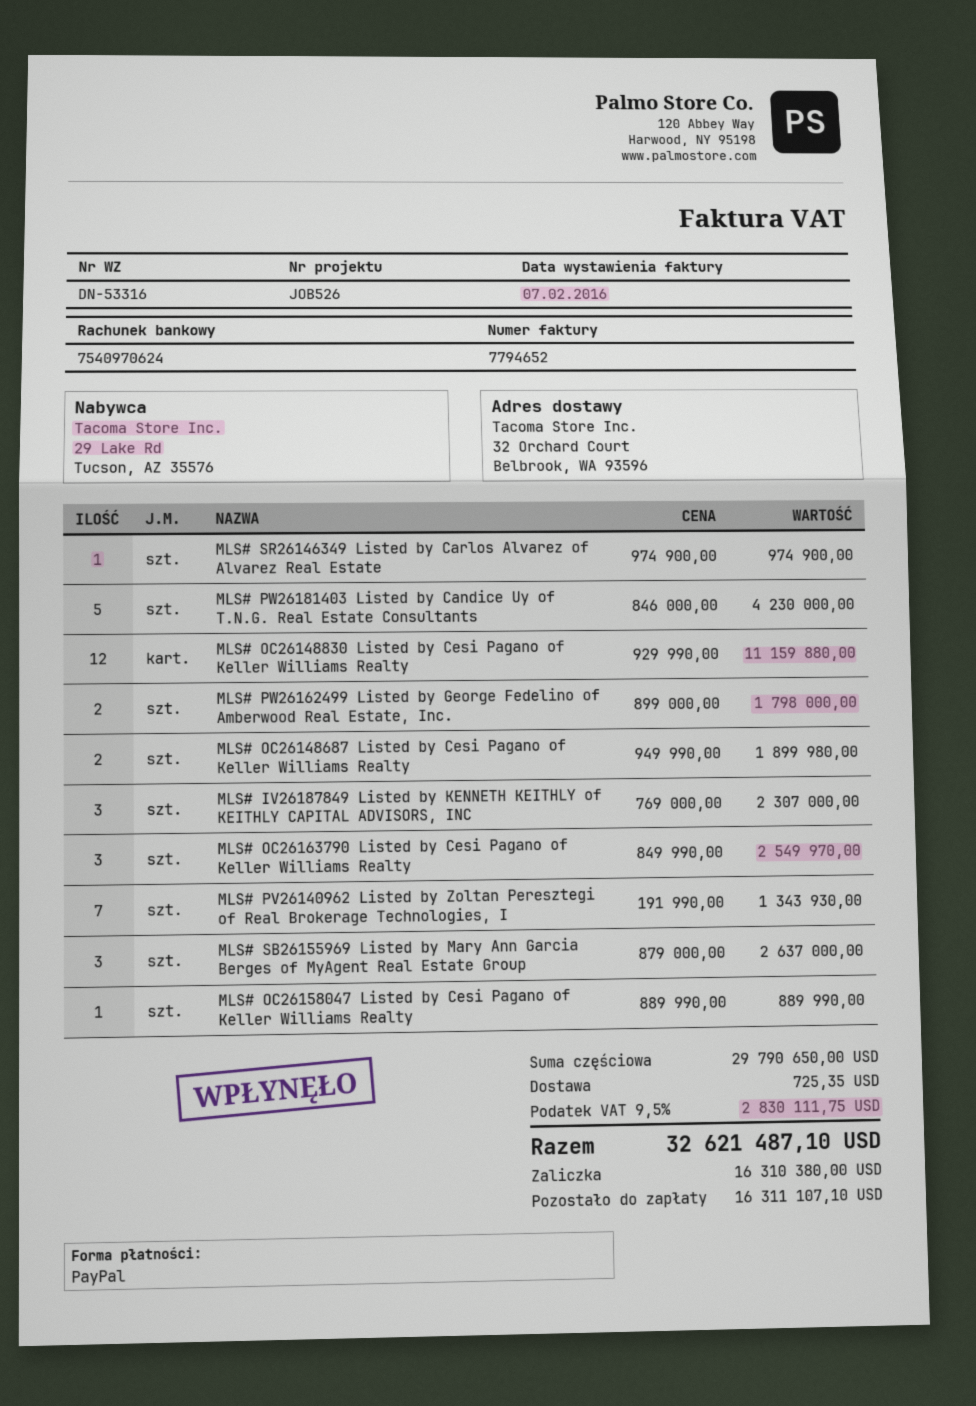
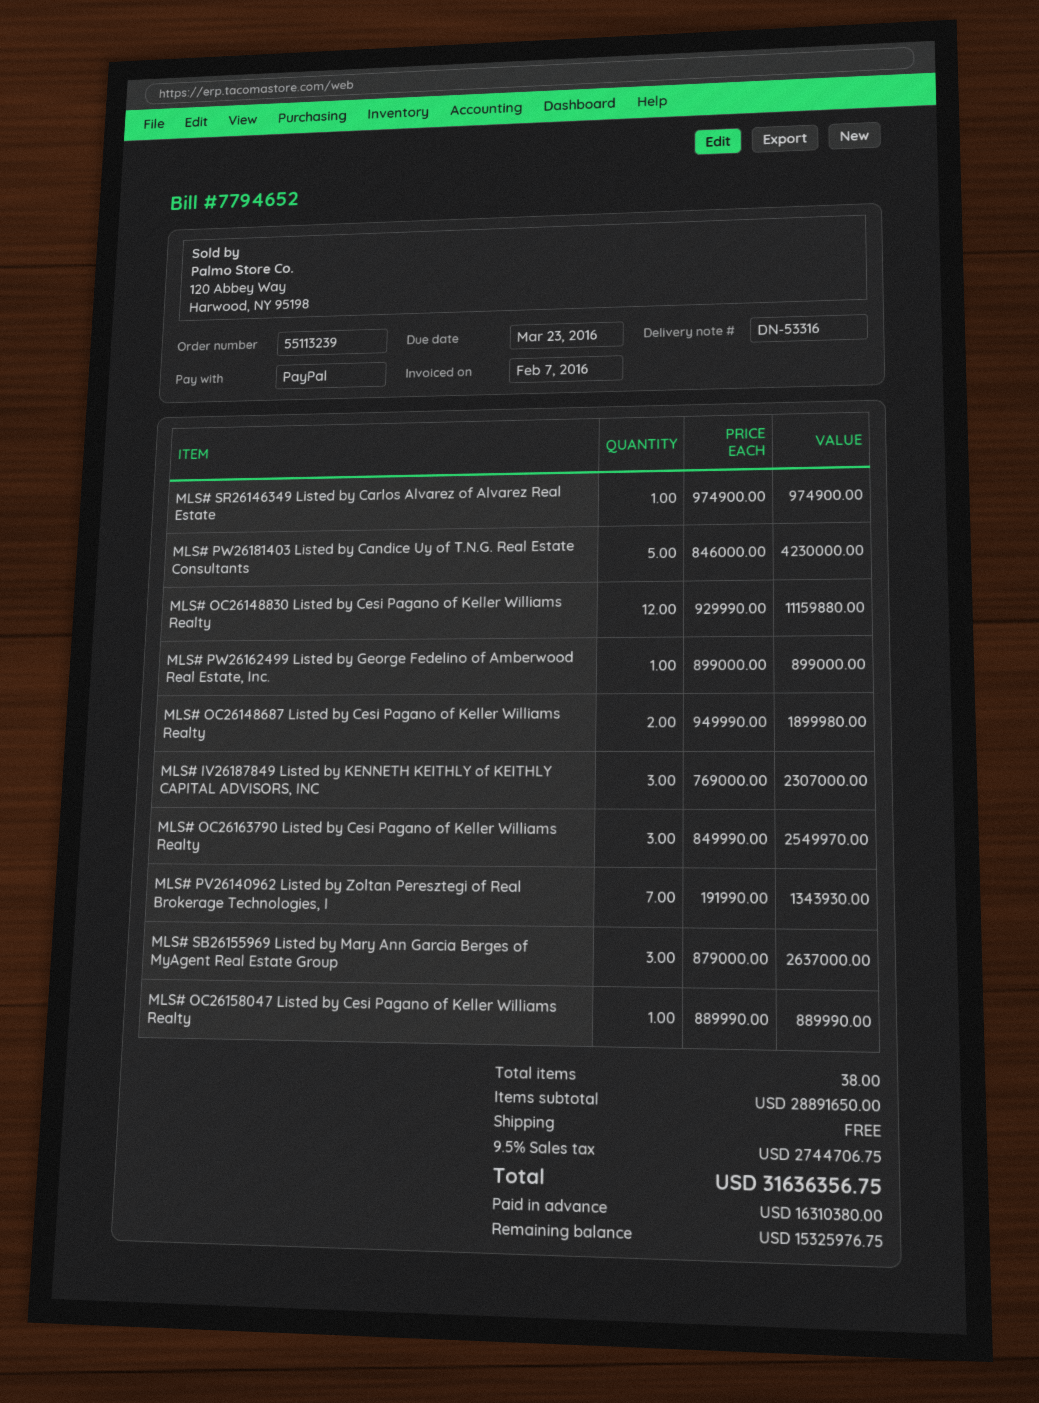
MLS# PW26162499 Listed by George Fedelino of Amberwood Real Estate, Inc.: 2 x 899000.00 = 1798000.00 -> 1 x 899000.00 = 899000.00
subtotal: 29790650.00 -> 28891650.00
shipping: 725.35 -> 0.00
tax: 9.5% = 2830111.75 -> 9.5% = 2744706.75
total: 32621487.10 -> 31636356.75
balance: 16311107.10 -> 15325976.75

